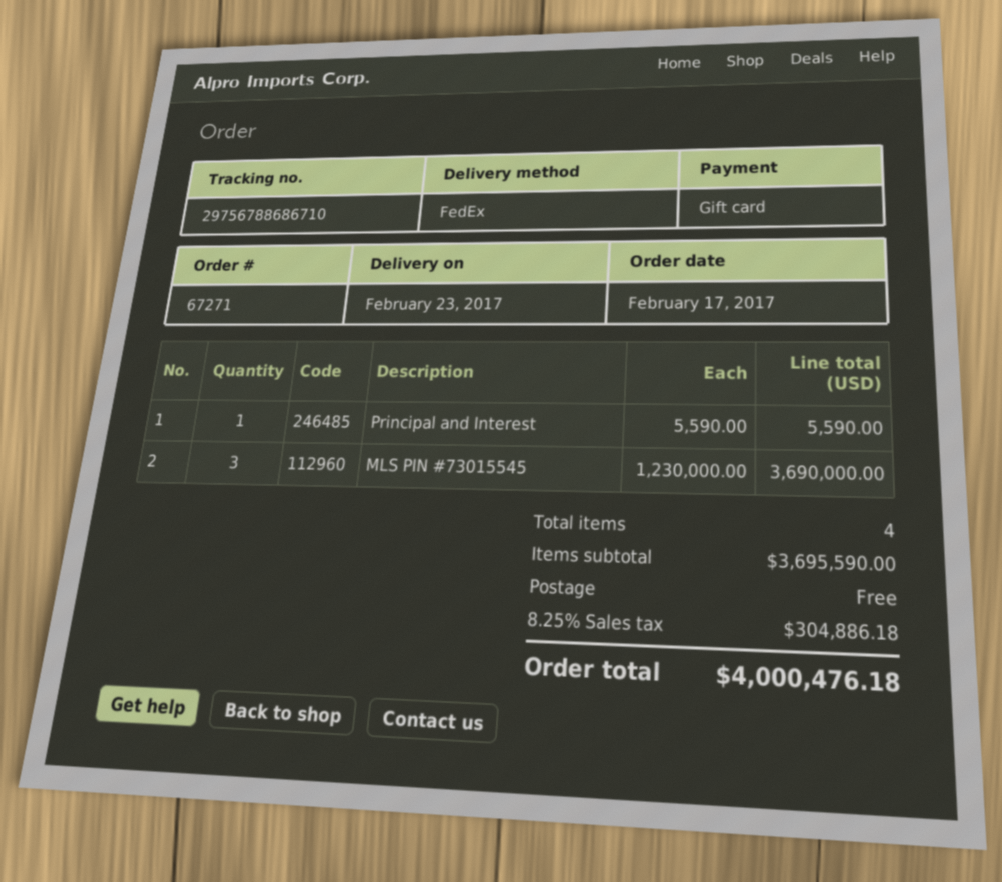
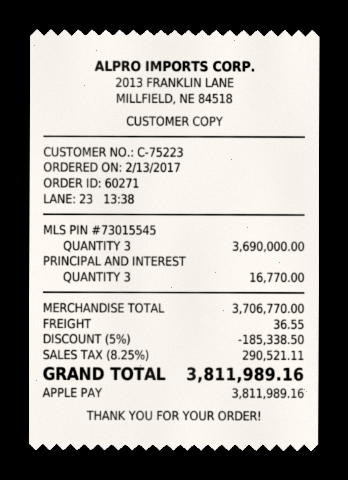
order number: 67271 -> 60271
order date: 2017-02-17 -> 2017-02-13
payment method: gift card -> Apple Pay
Principal and Interest: 1 for 5590.00 -> 3 for 16770.00
subtotal: 3695590.00 -> 3706770.00
discount: none -> 5% = 185338.50
shipping: 0.00 -> 36.55
tax: 8.25% = 304886.18 -> 8.25% = 290521.11
total: 4000476.18 -> 3811989.16

